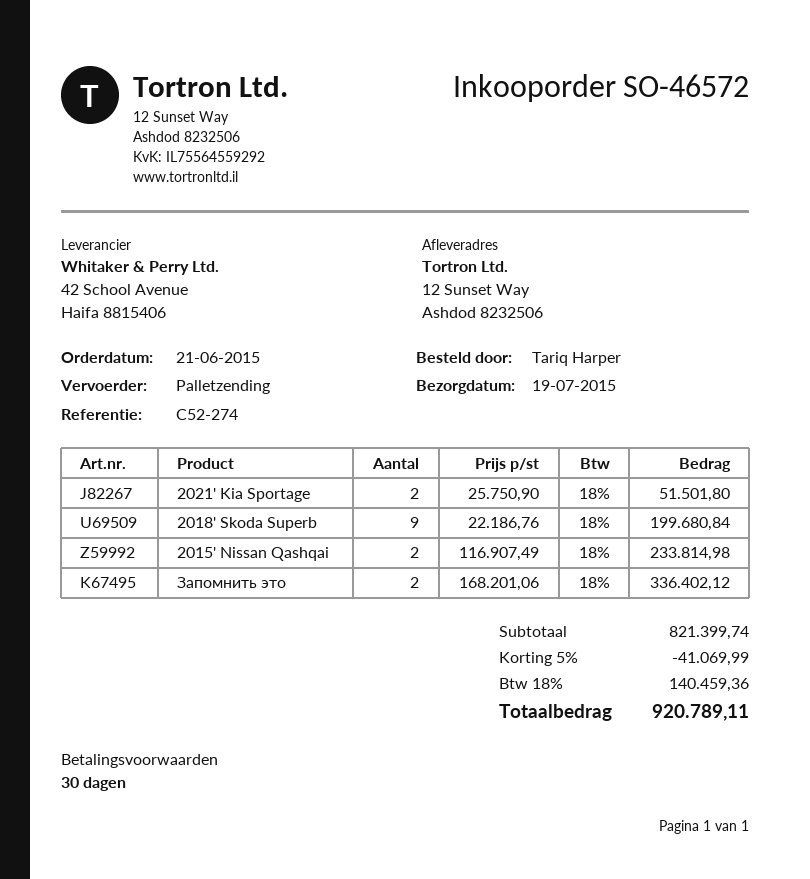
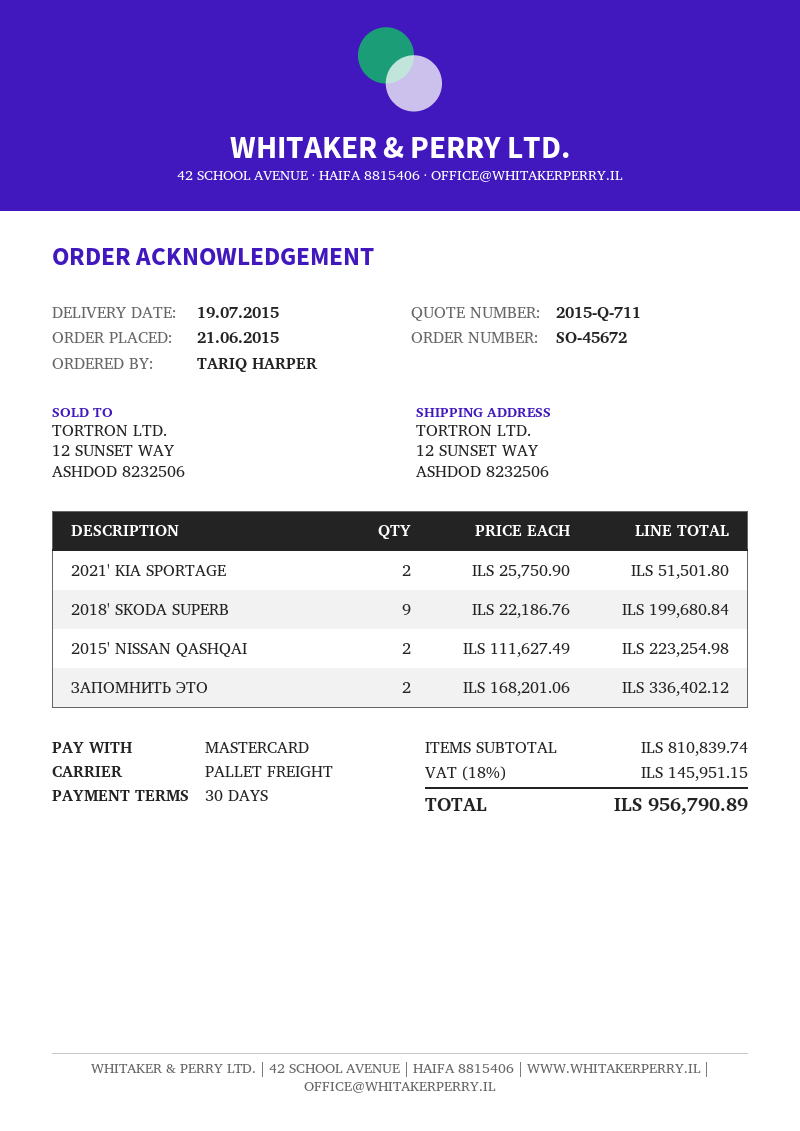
order number: SO-46572 -> SO-45672
2015' Nissan Qashqai: 2 x 116907.49 = 233814.98 -> 2 x 111627.49 = 223254.98
subtotal: 821399.74 -> 810839.74
discount: 5% = 41069.99 -> none
tax: 18% = 140459.36 -> 18% = 145951.15
total: 920789.11 -> 956790.89

